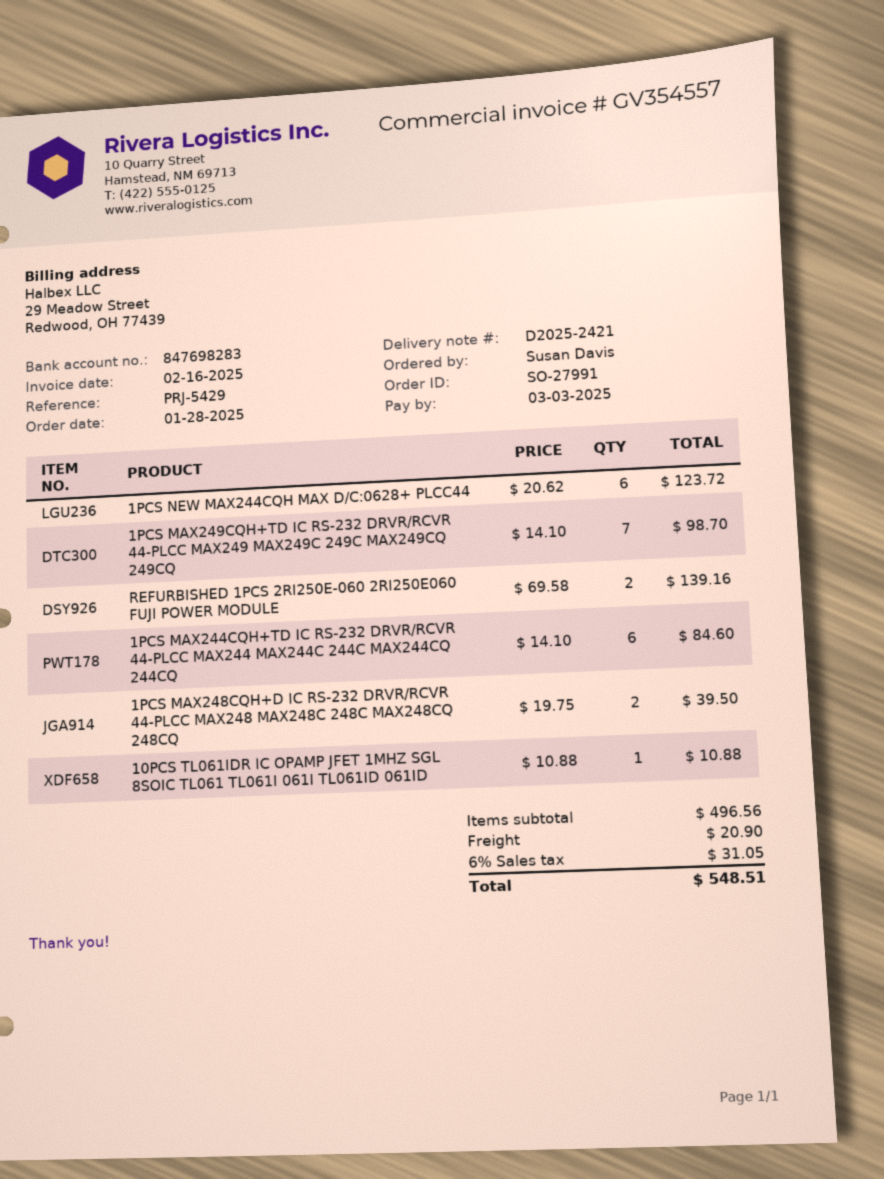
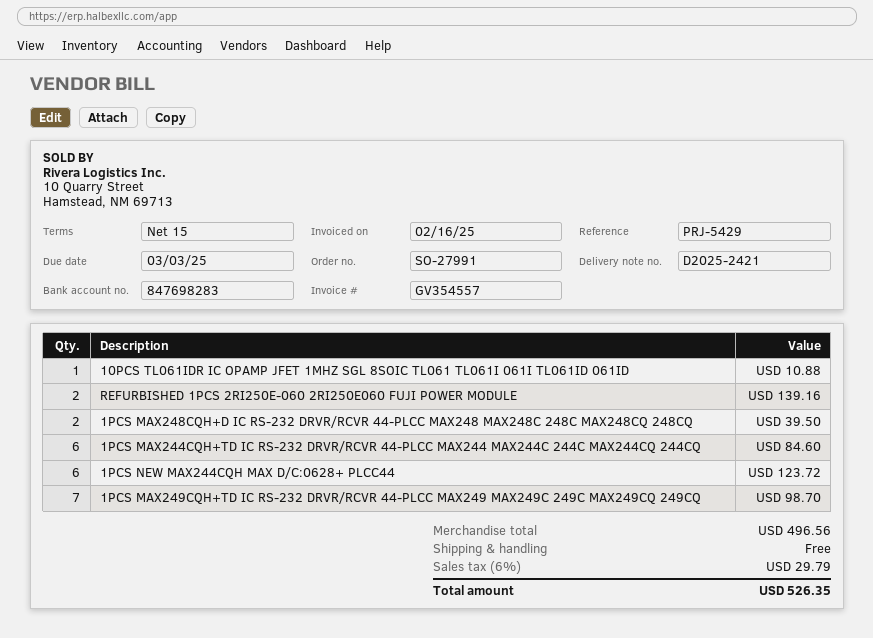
shipping: 20.90 -> 0.00
tax: 6% = 31.05 -> 6% = 29.79
total: 548.51 -> 526.35

